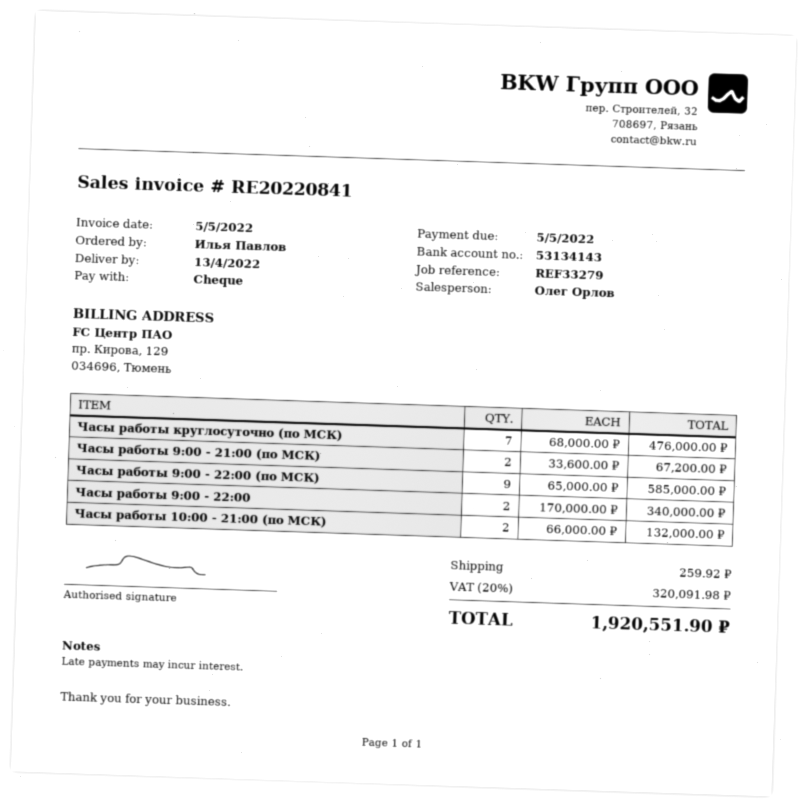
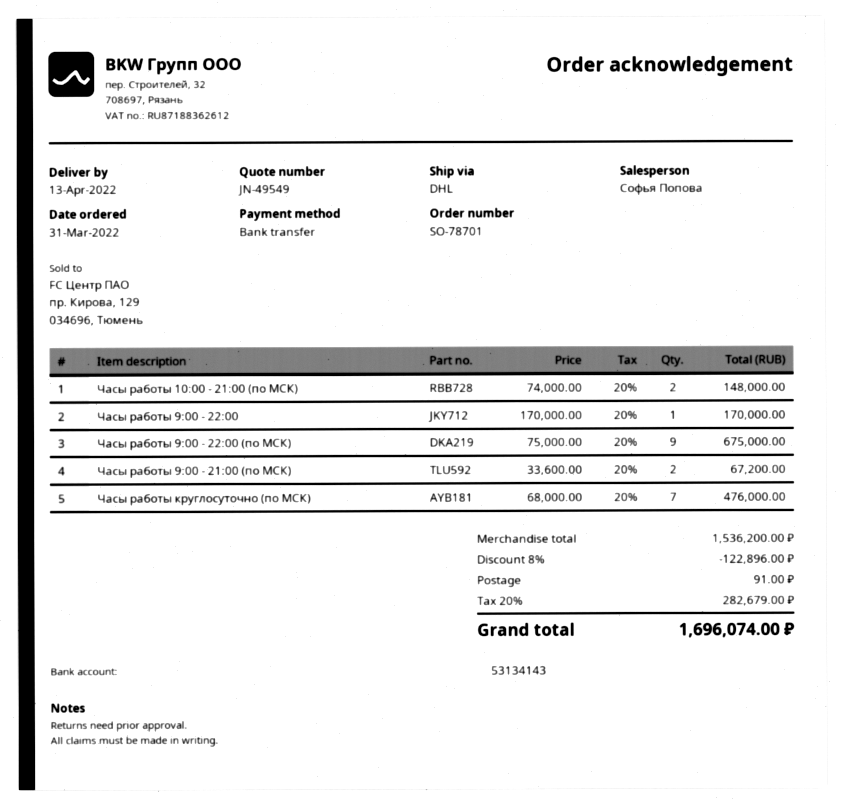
sales rep: Олег Орлов -> Софья Попова
payment method: cheque -> bank transfer
Часы работы 9:00 - 22:00 (по МСК): 9 x 65000.00 = 585000.00 -> 9 x 75000.00 = 675000.00
Часы работы 9:00 - 22:00: 2 x 170000.00 = 340000.00 -> 1 x 170000.00 = 170000.00
Часы работы 10:00 - 21:00 (по МСК): 2 x 66000.00 = 132000.00 -> 2 x 74000.00 = 148000.00
discount: none -> 8% = 122896.00
shipping: 259.92 -> 91.00
tax: 20% = 320091.98 -> 20% = 282679.00
total: 1920551.90 -> 1696074.00

